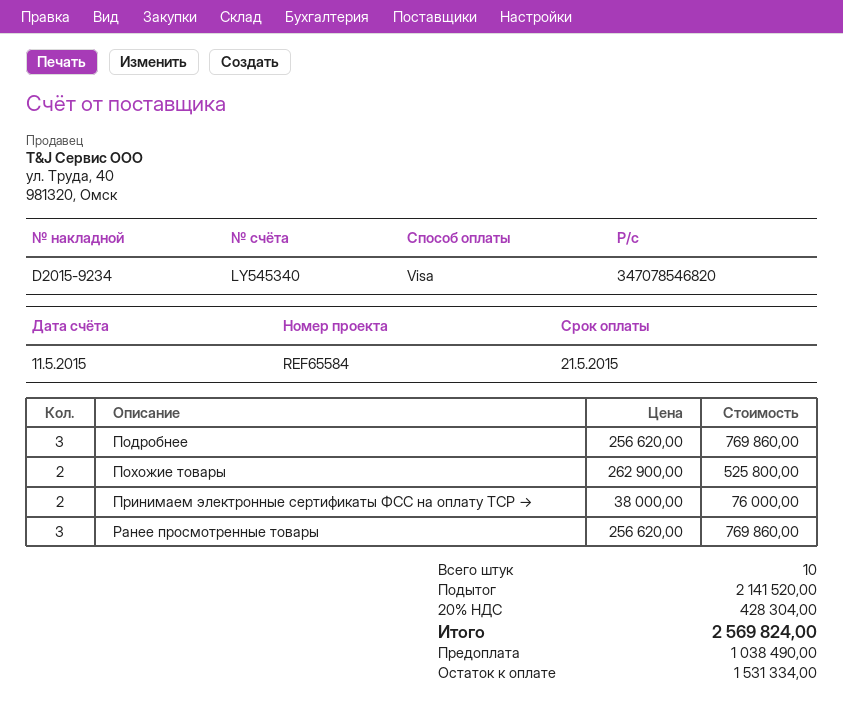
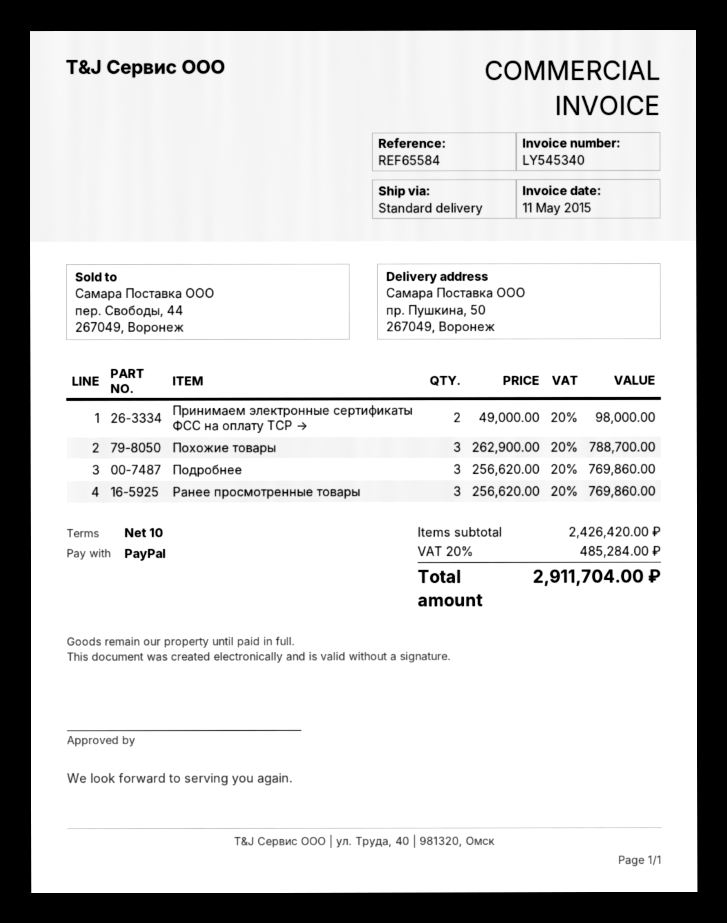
payment method: Visa -> PayPal
Похожие товары: 2 x 262900.00 = 525800.00 -> 3 x 262900.00 = 788700.00
Принимаем электронные сертификаты ФСС на оплату ТСР →: 2 x 38000.00 = 76000.00 -> 2 x 49000.00 = 98000.00
subtotal: 2141520.00 -> 2426420.00
tax: 20% = 428304.00 -> 20% = 485284.00
total: 2569824.00 -> 2911704.00

